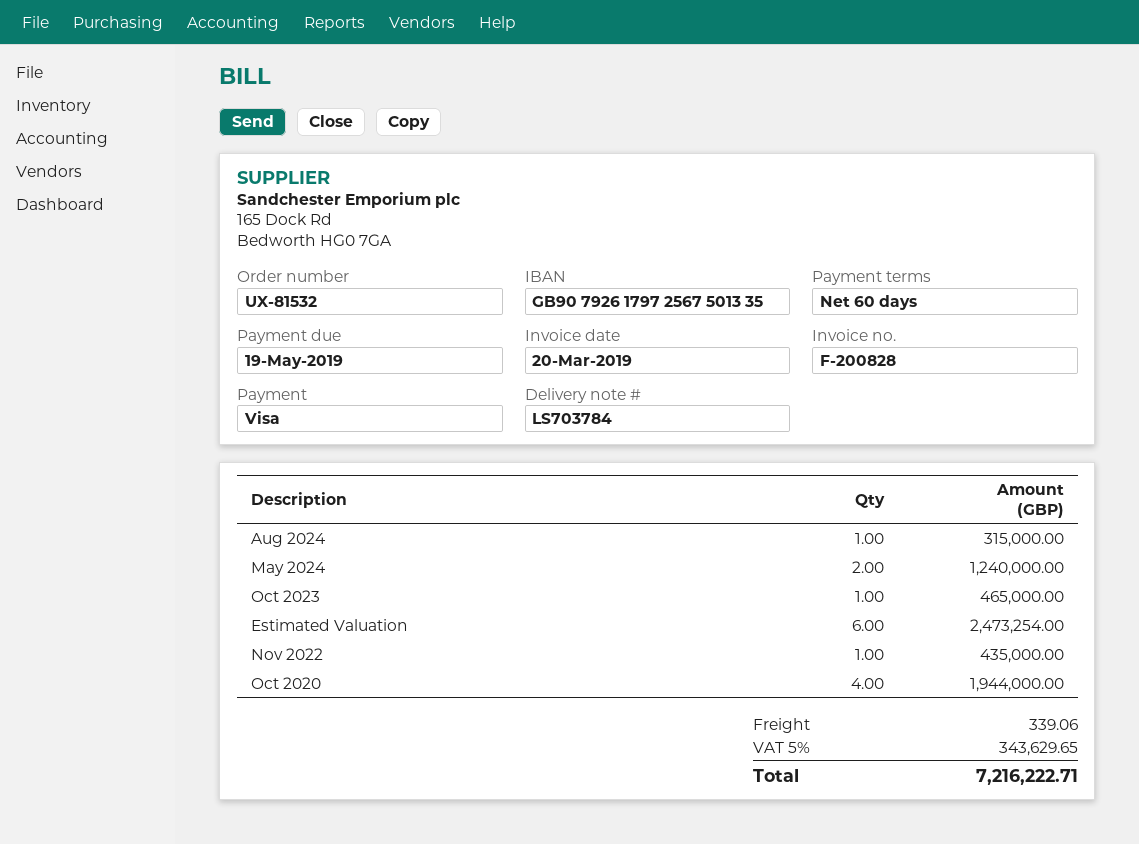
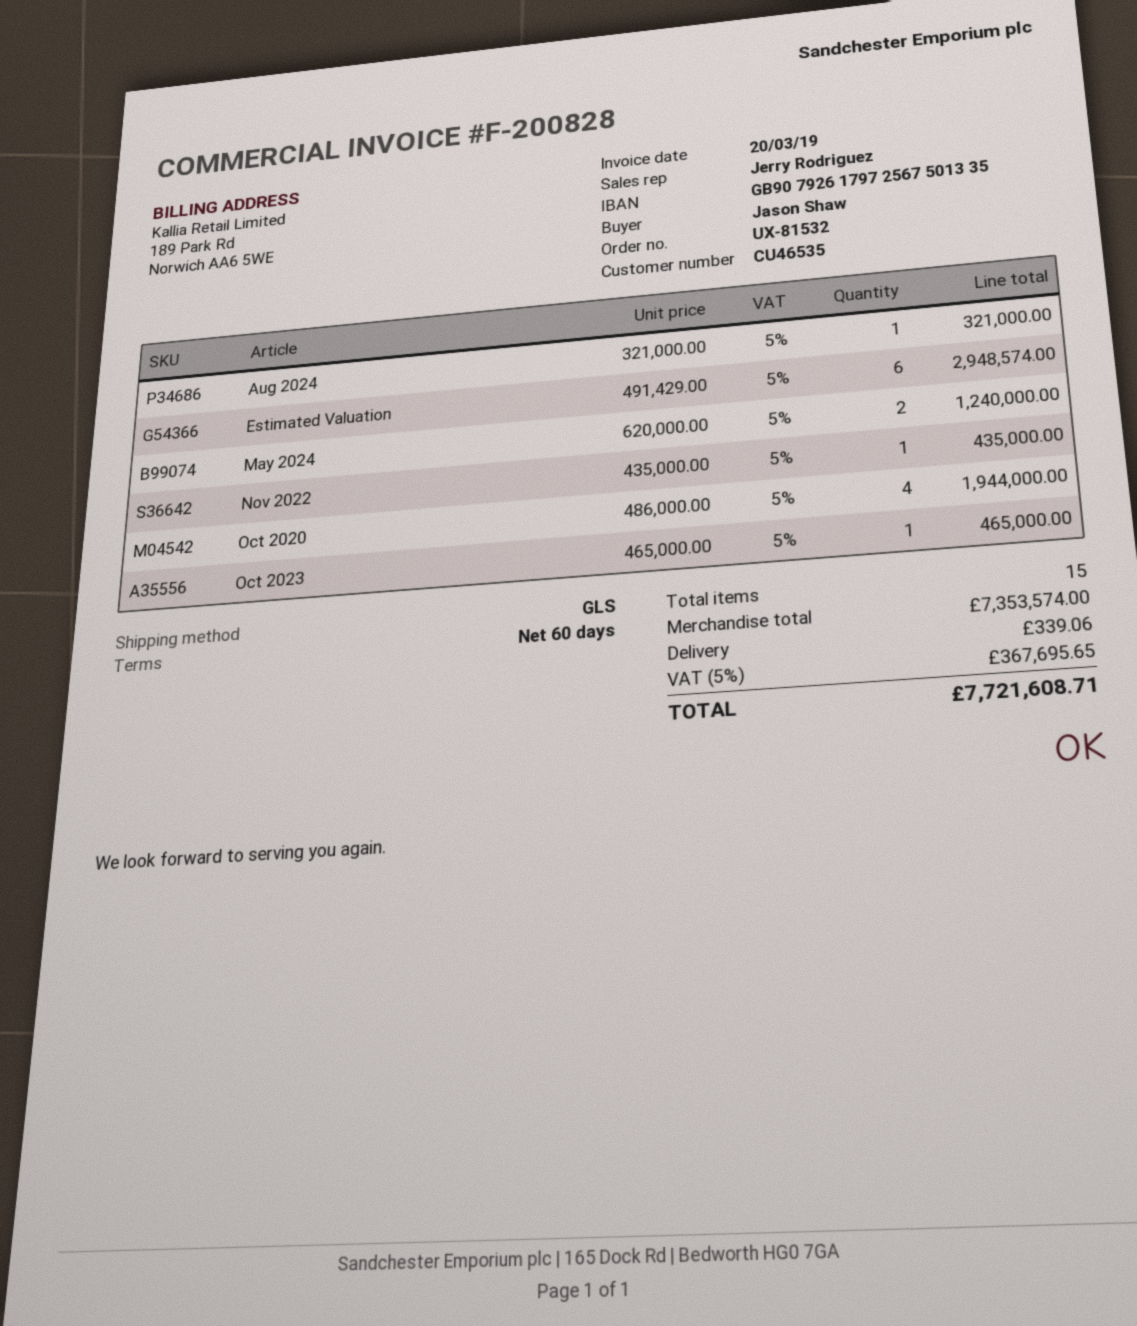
Aug 2024: 1 for 315000.00 -> 1 for 321000.00
Estimated Valuation: 6 for 2473254.00 -> 6 for 2948574.00
tax: 5% = 343629.65 -> 5% = 367695.65
total: 7216222.71 -> 7721608.71

